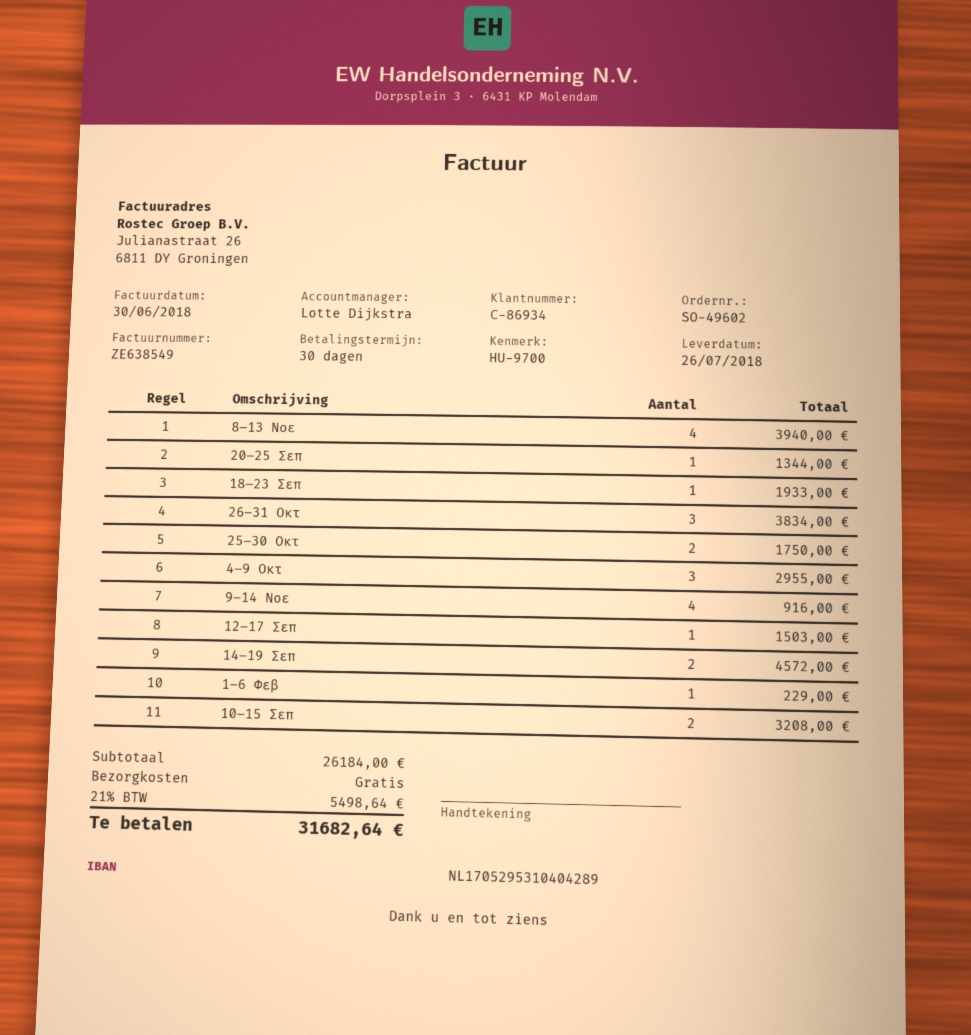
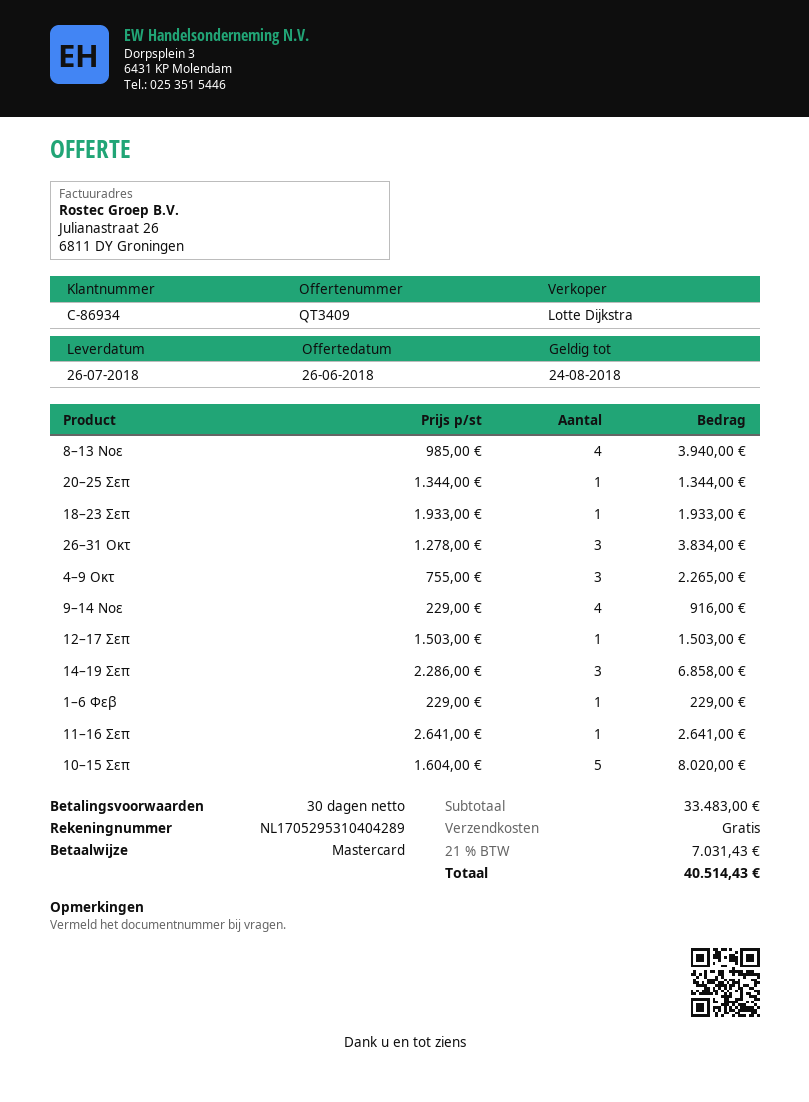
25–30 Οκτ: 2 for 1750.00 -> none
4–9 Οκτ: 3 for 2955.00 -> 3 for 2265.00
14–19 Σεπ: 2 for 4572.00 -> 3 for 6858.00
10–15 Σεπ: 2 for 3208.00 -> 5 for 8020.00
11–16 Σεπ: none -> 1 for 2641.00
subtotal: 26184.00 -> 33483.00
tax: 21% = 5498.64 -> 21% = 7031.43
total: 31682.64 -> 40514.43

